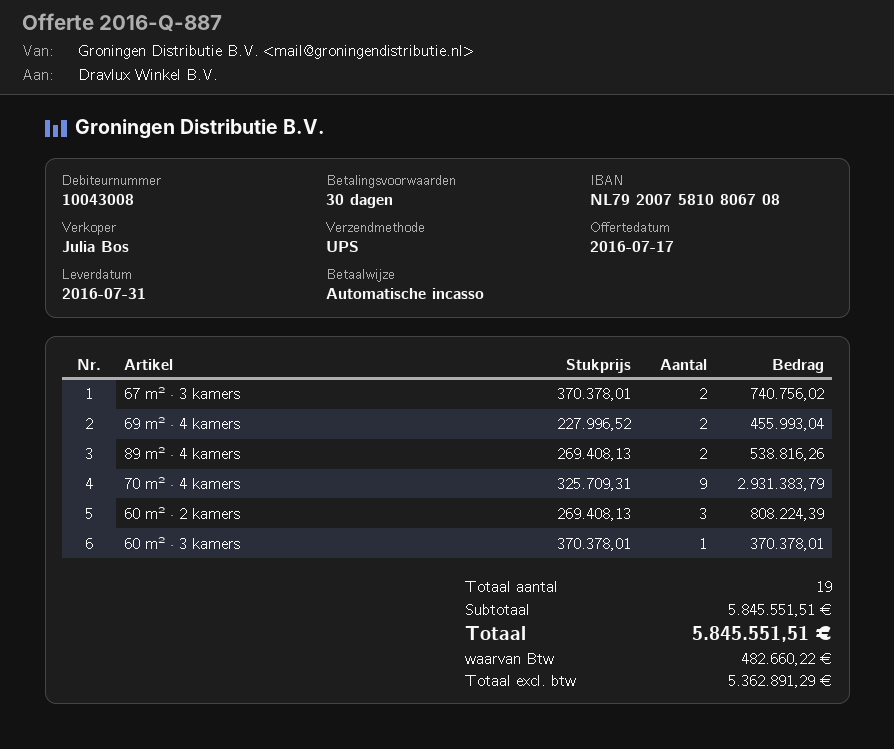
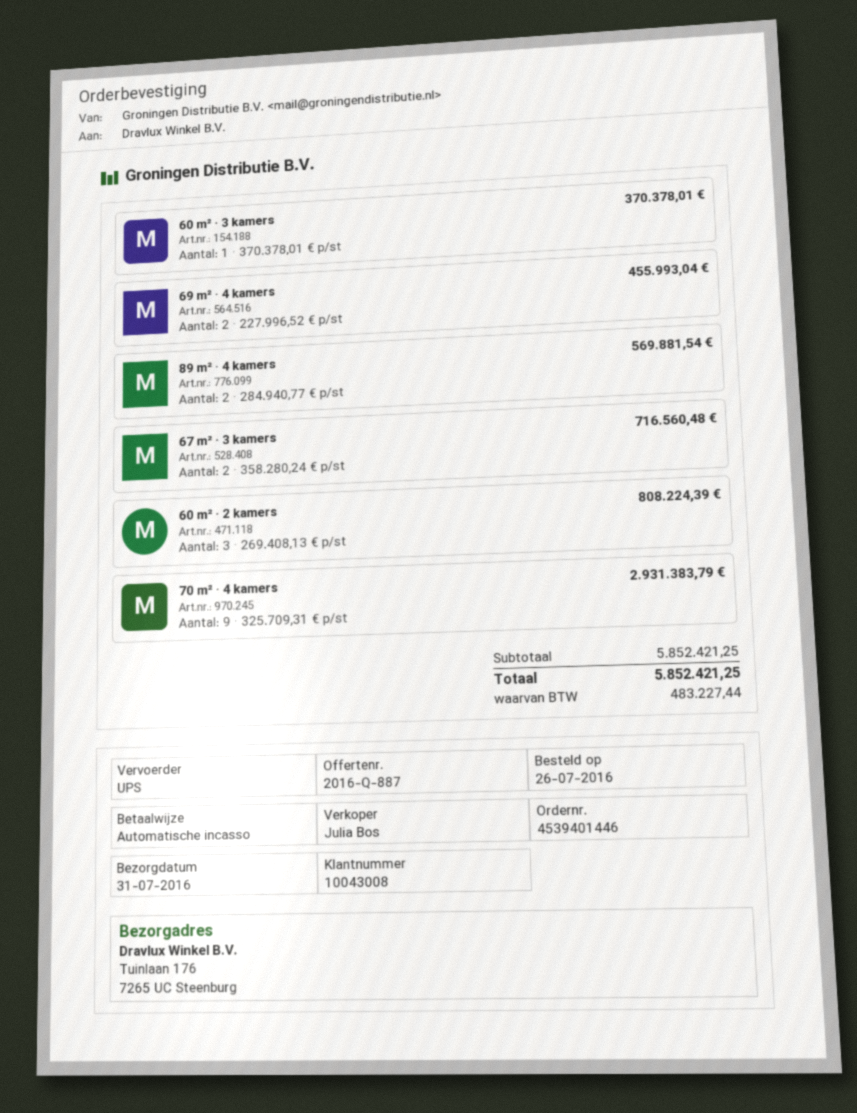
67 m² · 3 kamers: 2 x 370378.01 = 740756.02 -> 2 x 358280.24 = 716560.48
89 m² · 4 kamers: 2 x 269408.13 = 538816.26 -> 2 x 284940.77 = 569881.54
subtotal: 5845551.51 -> 5852421.25
tax: 482660.22 -> 483227.44
total: 5845551.51 -> 5852421.25

